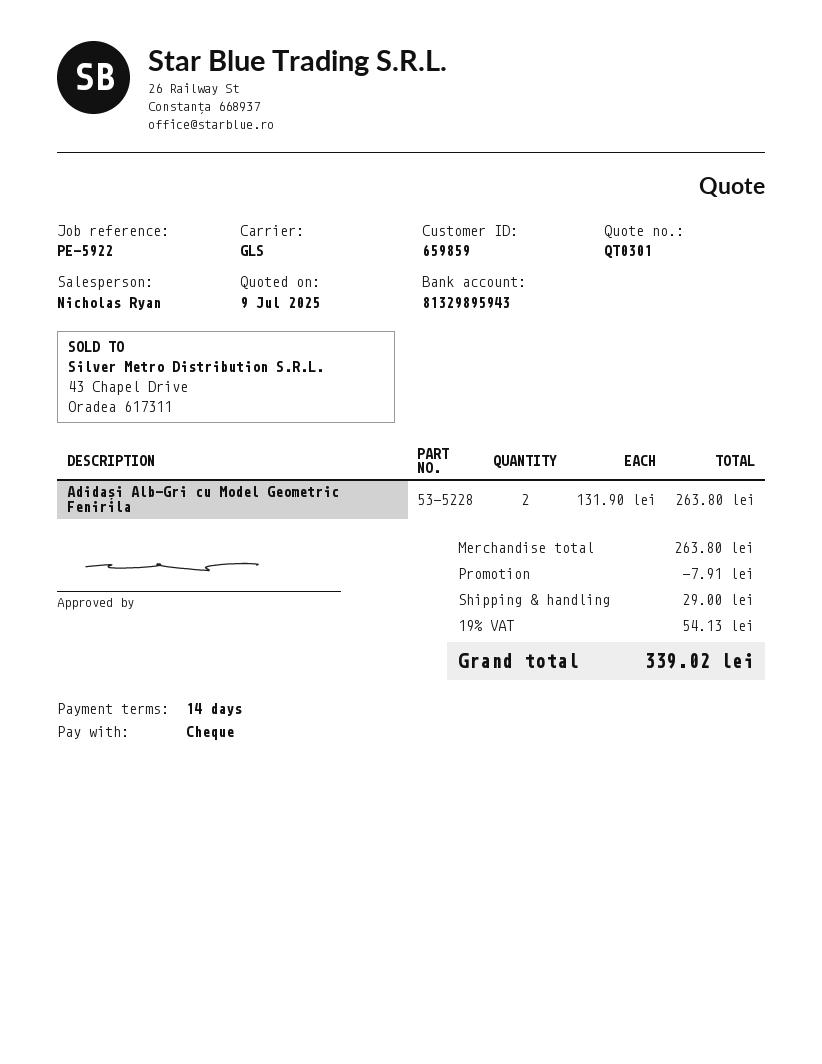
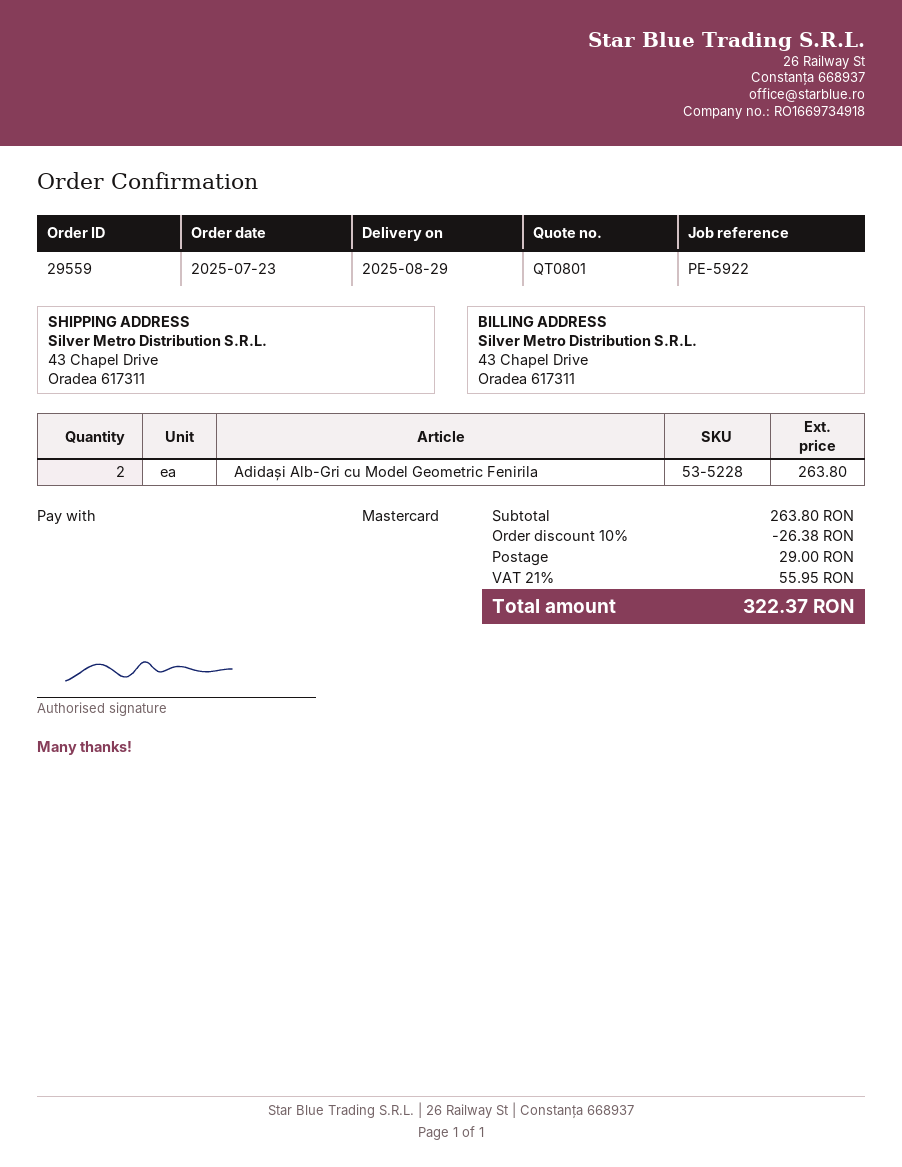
quote number: QT0301 -> QT0801
payment method: cheque -> Mastercard
discount: 7.91 -> 26.38
tax: 19% = 54.13 -> 21% = 55.95
total: 339.02 -> 322.37

